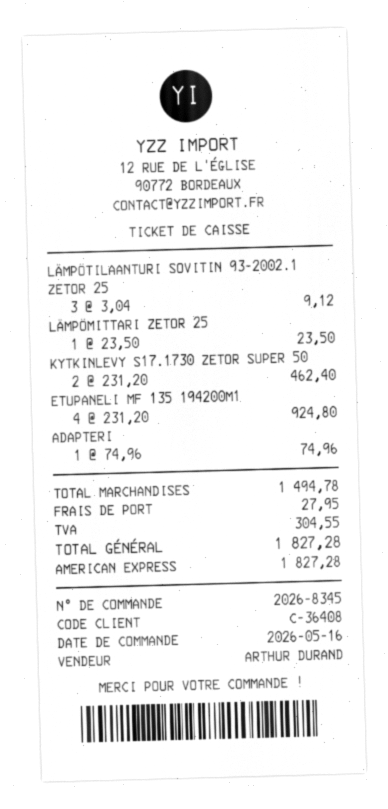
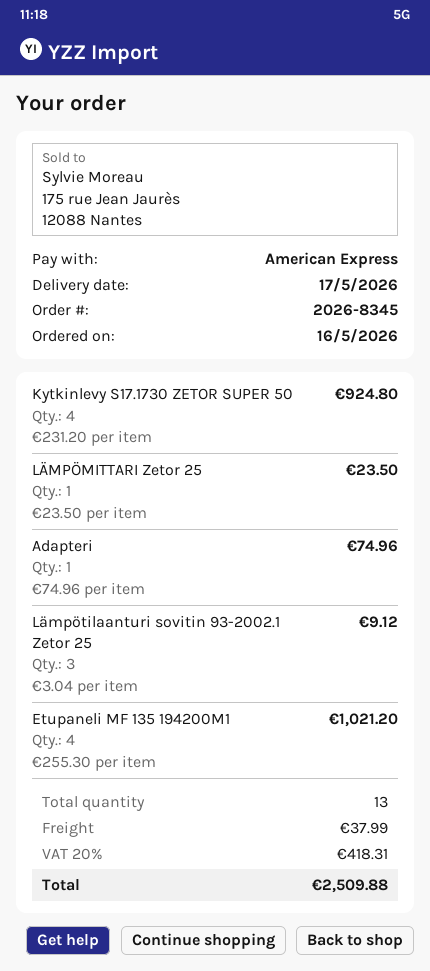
KYTKINLEVY S17.1730 ZETOR SUPER 50: 2 x 231.20 = 462.40 -> 4 x 231.20 = 924.80
ETUPANELI MF 135 194200M1: 4 x 231.20 = 924.80 -> 4 x 255.30 = 1021.20
shipping: 27.95 -> 37.99
tax: 304.55 -> 418.31
total: 1827.28 -> 2509.88

